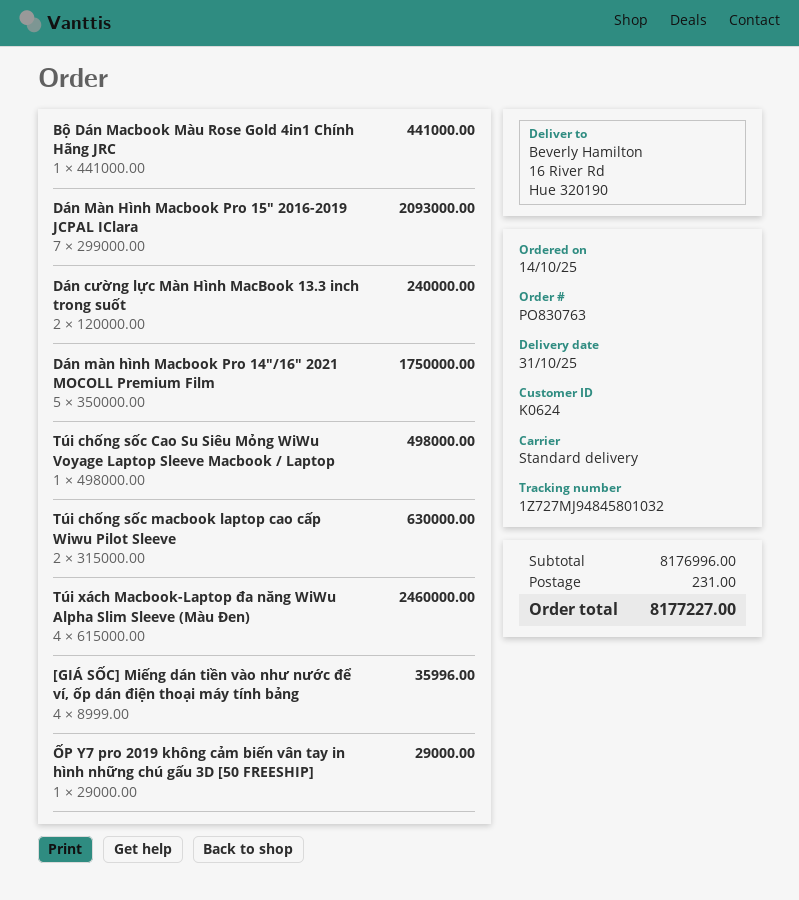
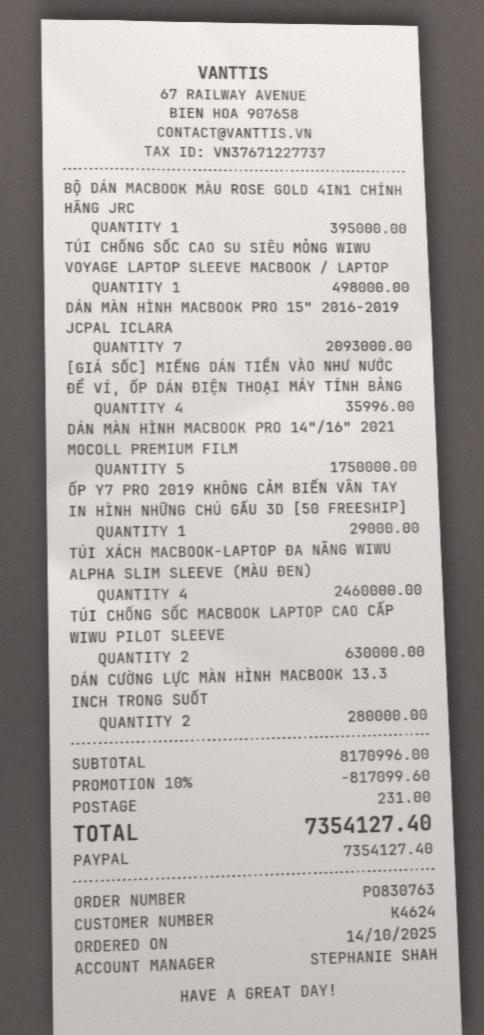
customer number: K0624 -> K4624
Bộ Dán Macbook Màu Rose Gold 4in1 Chính Hãng JRC: 1 for 441000.00 -> 1 for 395000.00
Dán cường lực Màn Hình MacBook 13.3 inch trong suốt: 2 for 240000.00 -> 2 for 280000.00
subtotal: 8176996.00 -> 8170996.00
discount: none -> 10% = 817099.60
total: 8177227.00 -> 7354127.40

